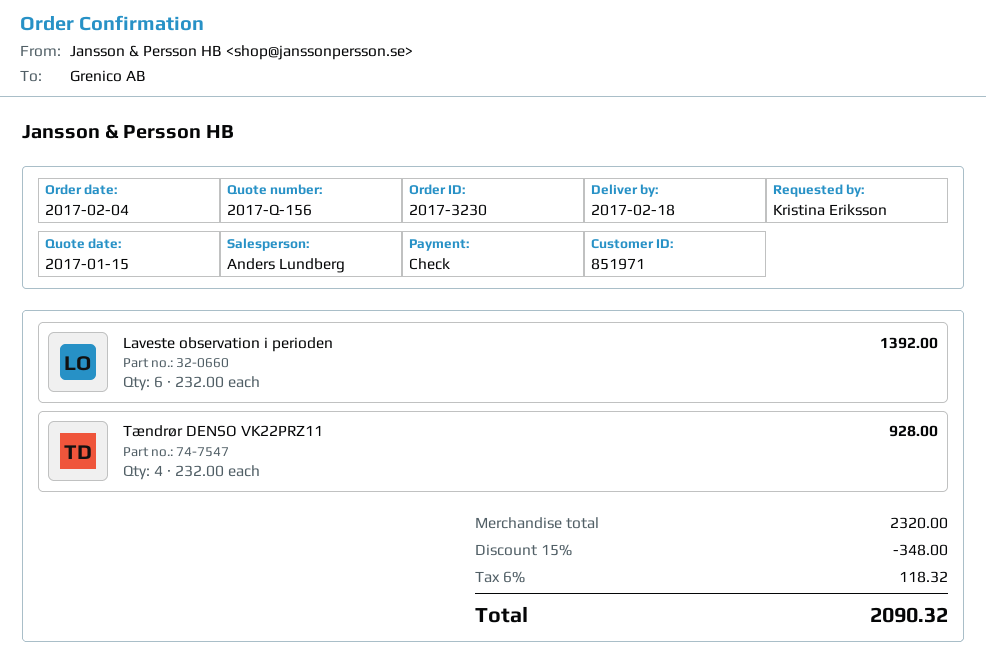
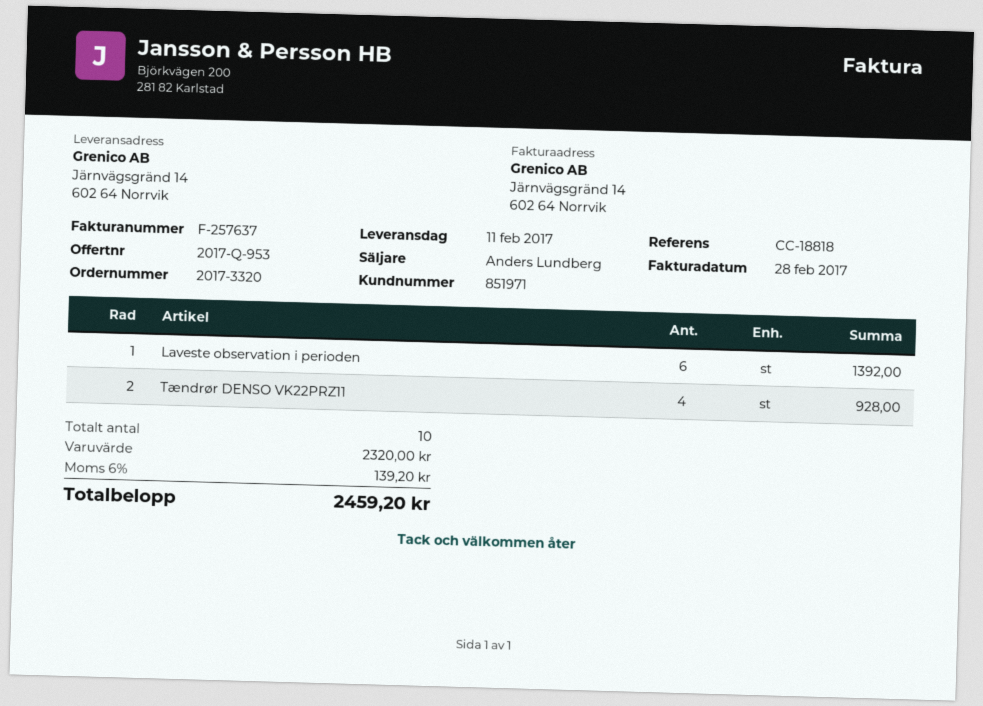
quote number: 2017-Q-156 -> 2017-Q-953
order number: 2017-3230 -> 2017-3320
delivery date: 2017-02-18 -> 2017-02-11
discount: 15% = 348.00 -> none
tax: 6% = 118.32 -> 6% = 139.20
total: 2090.32 -> 2459.20

